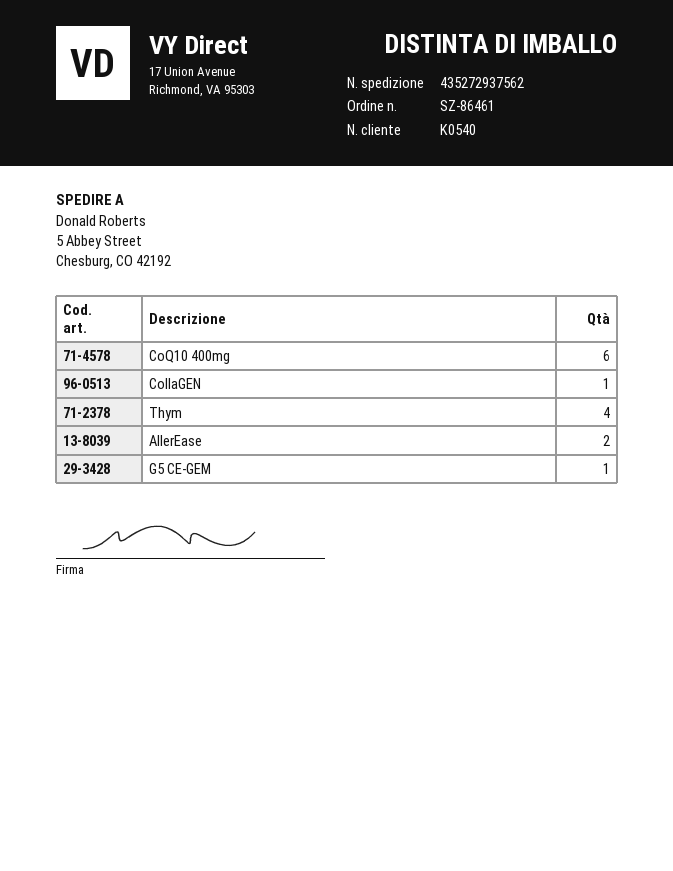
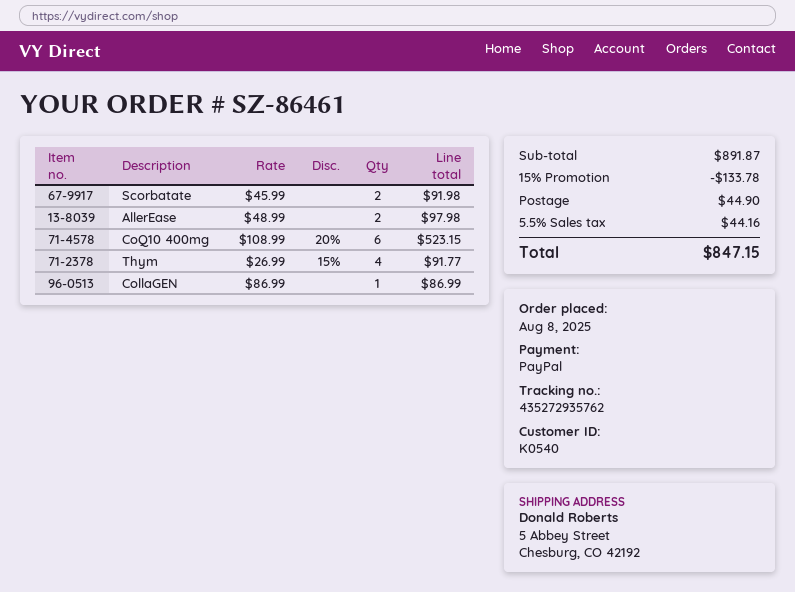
tracking number: 435272937562 -> 435272935762
G5 CE-GEM: 1 -> none
Scorbatate: none -> 2

